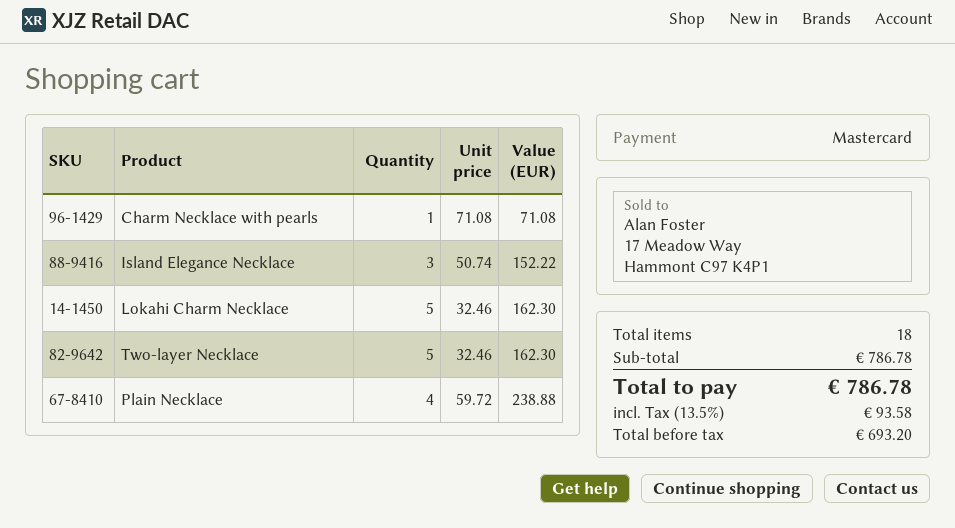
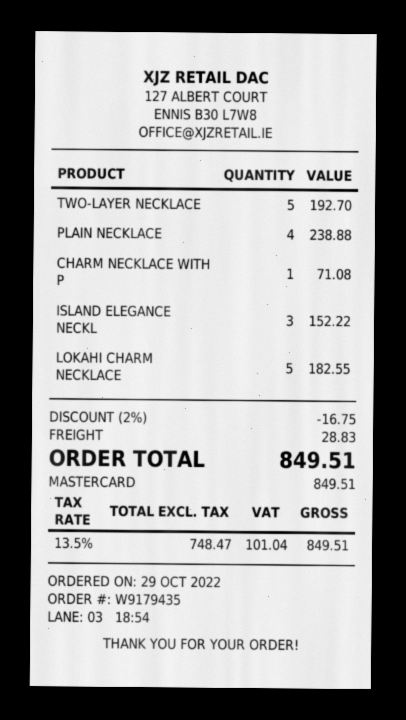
Lokahi Charm Necklace: 5 for 162.30 -> 5 for 182.55
Two-layer Necklace: 5 for 162.30 -> 5 for 192.70
discount: none -> 2% = 16.75
shipping: none -> 28.83
net: 693.20 -> 748.47
tax: 13.5% = 93.58 -> 13.5% = 101.04
total: 786.78 -> 849.51

